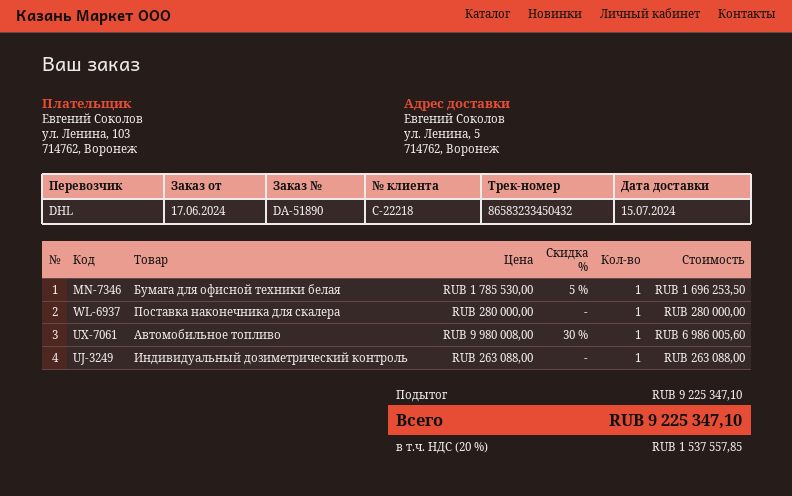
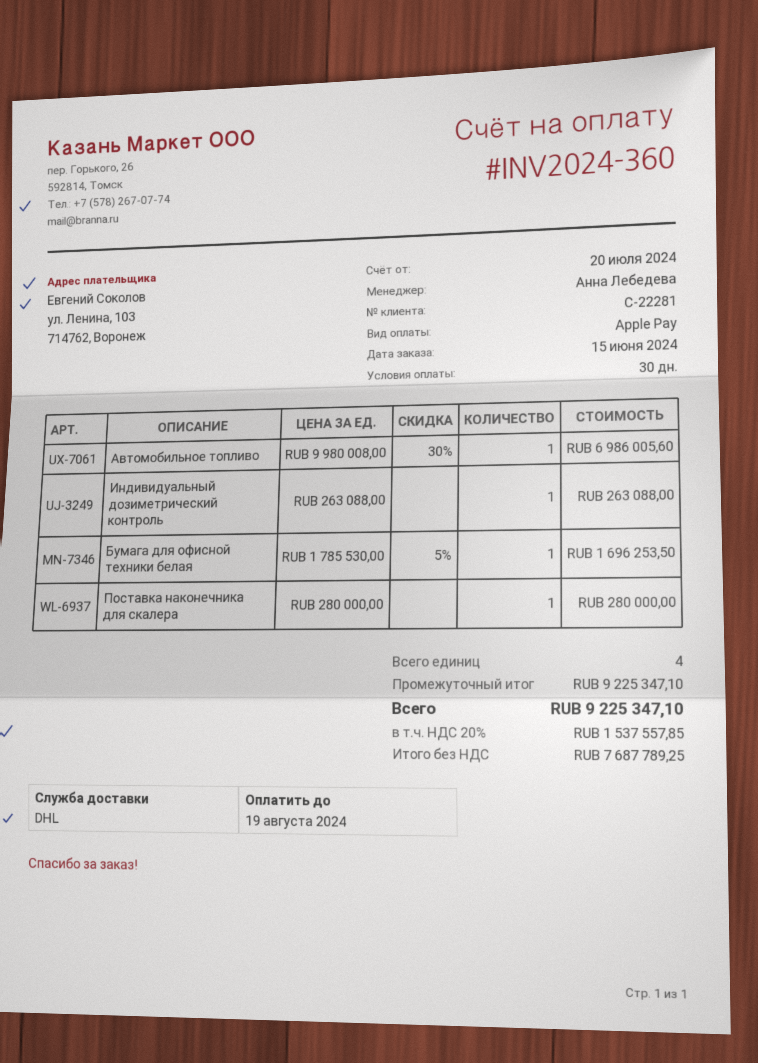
order date: 2024-06-17 -> 2024-06-15
customer number: C-22218 -> C-22281

